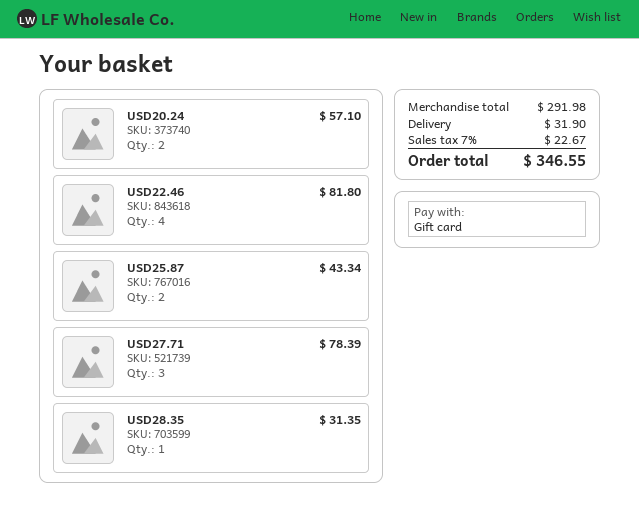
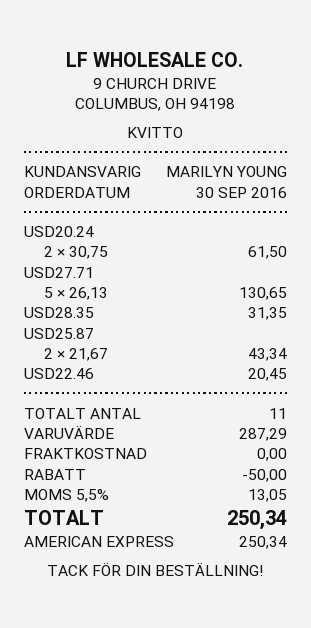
payment method: gift card -> American Express
USD20.24: 2 for 57.10 -> 2 for 61.50
USD22.46: 4 for 81.80 -> 1 for 20.45
USD27.71: 3 for 78.39 -> 5 for 130.65
subtotal: 291.98 -> 287.29
discount: none -> 50.00
shipping: 31.90 -> 0.00
tax: 7% = 22.67 -> 5.5% = 13.05
total: 346.55 -> 250.34

